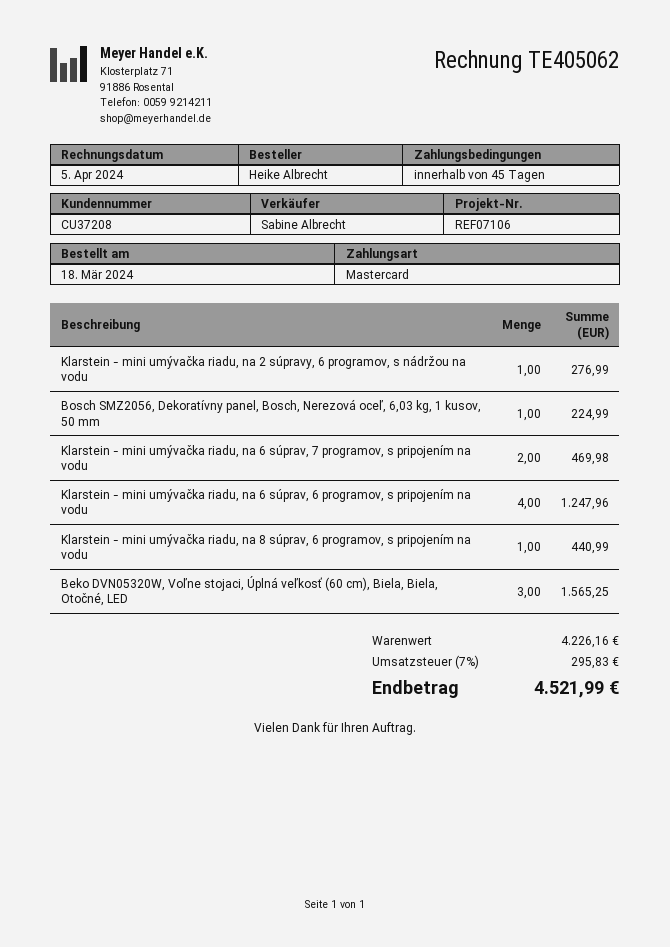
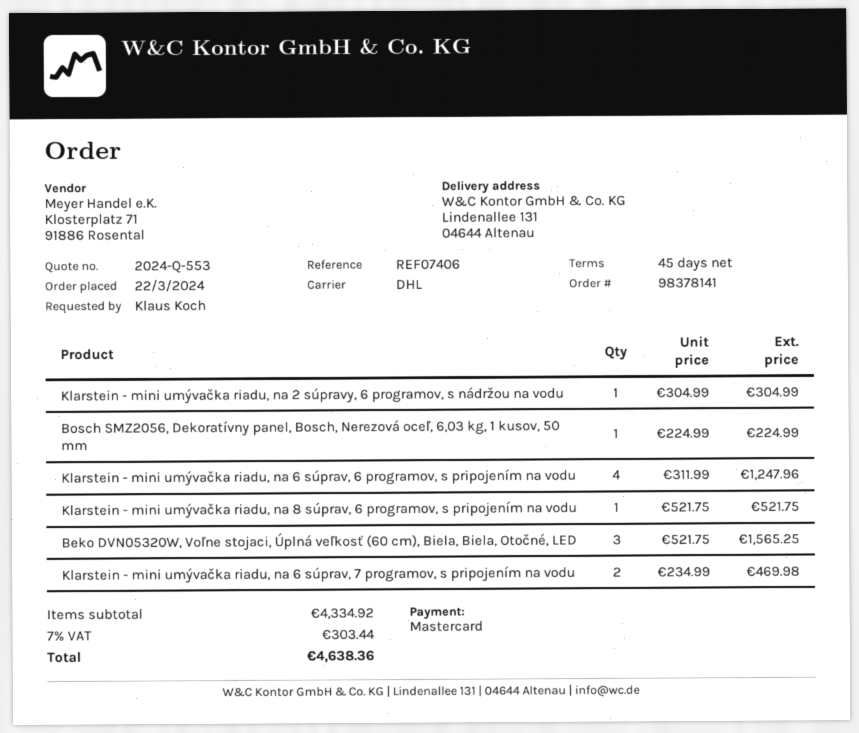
order date: 2024-03-18 -> 2024-03-22
reference: REF07106 -> REF07406
ordered by: Heike Albrecht -> Klaus Koch
Klarstein - mini umývačka riadu, na 2 súpravy, 6 programov, s nádržou na vodu: 1 for 276.99 -> 1 for 304.99
Klarstein - mini umývačka riadu, na 8 súprav, 6 programov, s pripojením na vodu: 1 for 440.99 -> 1 for 521.75
subtotal: 4226.16 -> 4334.92
tax: 7% = 295.83 -> 7% = 303.44
total: 4521.99 -> 4638.36

